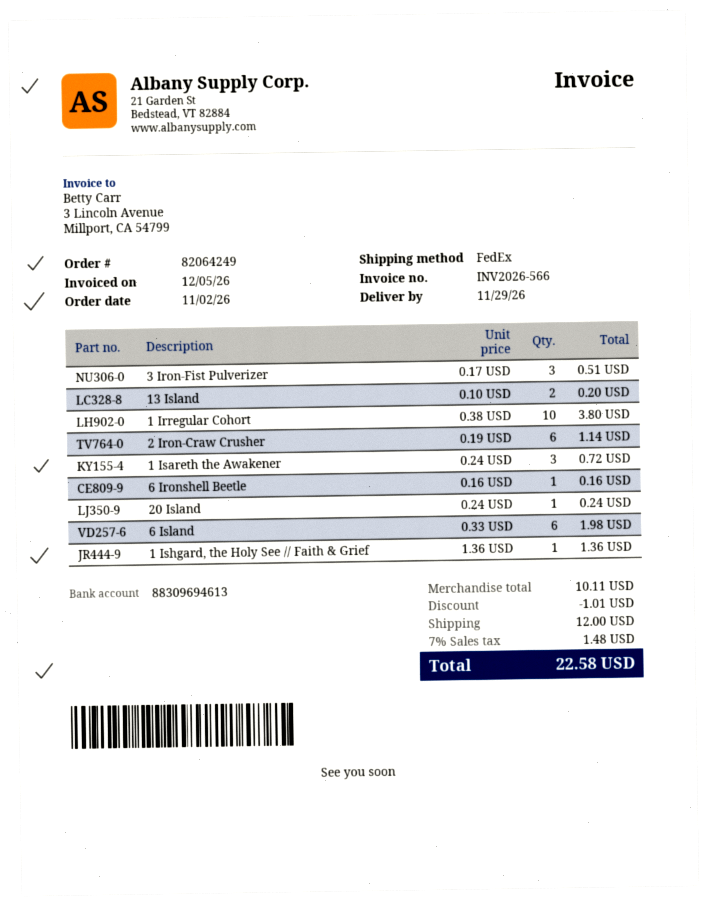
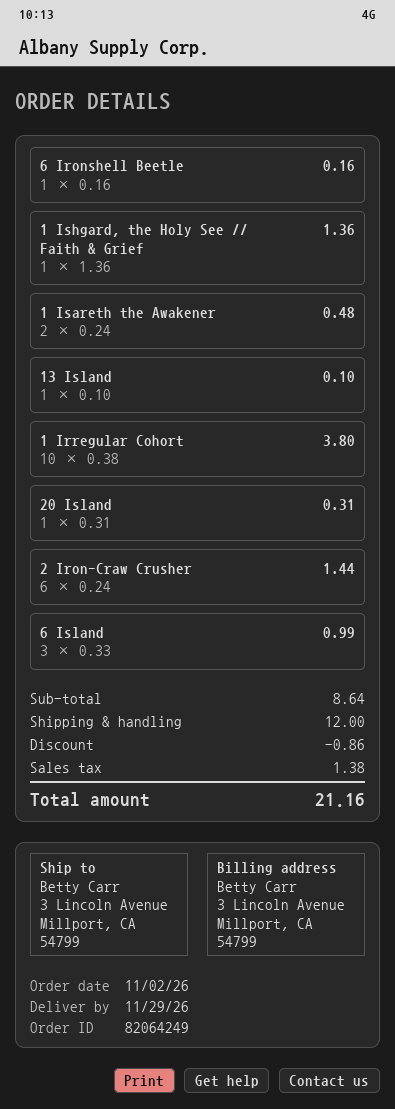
3 Iron-Fist Pulverizer: 3 x 0.17 = 0.51 -> none
13 Island: 2 x 0.10 = 0.20 -> 1 x 0.10 = 0.10
2 Iron-Craw Crusher: 6 x 0.19 = 1.14 -> 6 x 0.24 = 1.44
1 Isareth the Awakener: 3 x 0.24 = 0.72 -> 2 x 0.24 = 0.48
20 Island: 1 x 0.24 = 0.24 -> 1 x 0.31 = 0.31
6 Island: 6 x 0.33 = 1.98 -> 3 x 0.33 = 0.99
subtotal: 10.11 -> 8.64
discount: 1.01 -> 0.86
tax: 1.48 -> 1.38
total: 22.58 -> 21.16

